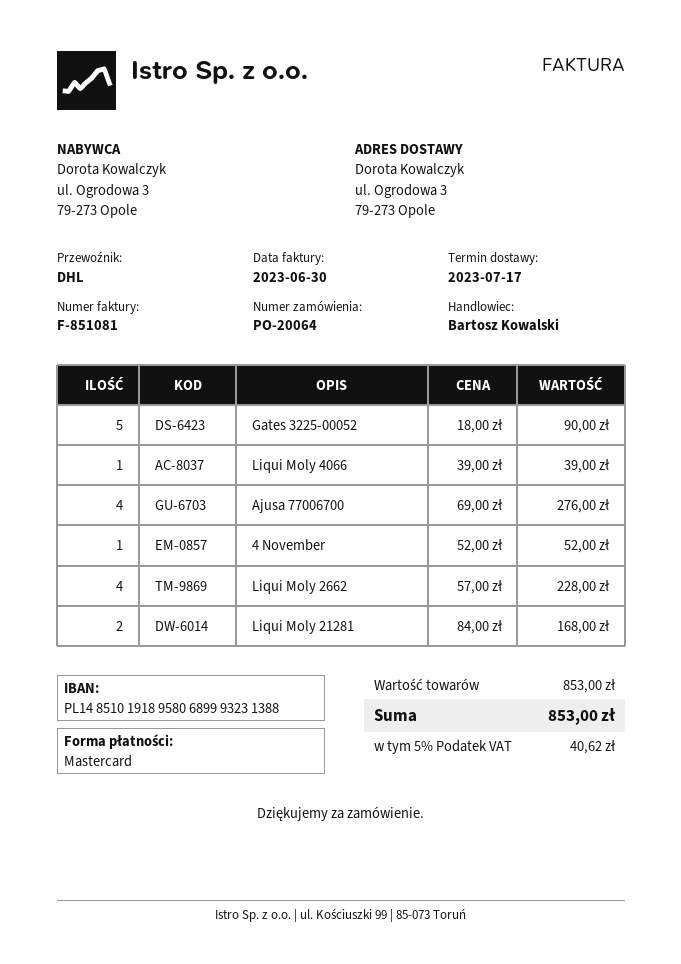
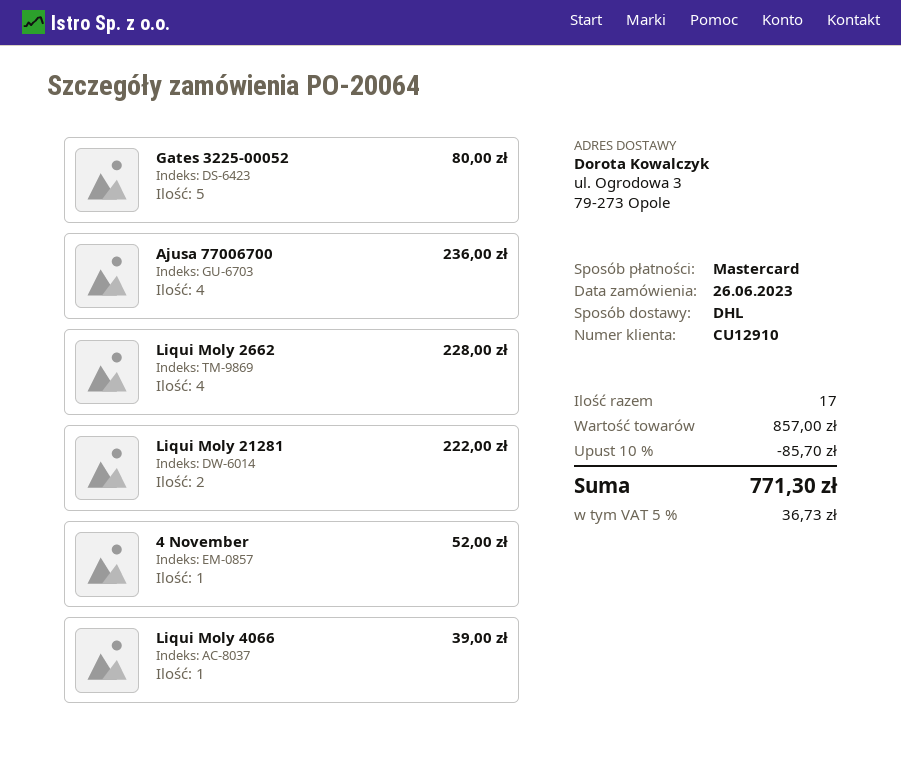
Gates 3225-00052: 5 for 90.00 -> 5 for 80.00
Ajusa 77006700: 4 for 276.00 -> 4 for 236.00
Liqui Moly 21281: 2 for 168.00 -> 2 for 222.00
subtotal: 853.00 -> 857.00
discount: none -> 10% = 85.70
tax: 5% = 40.62 -> 5% = 36.73
total: 853.00 -> 771.30

